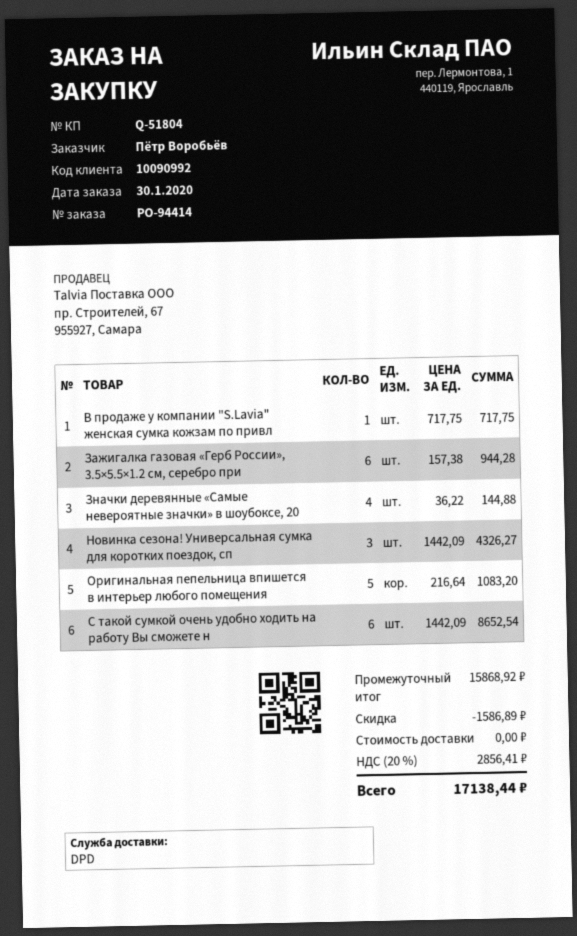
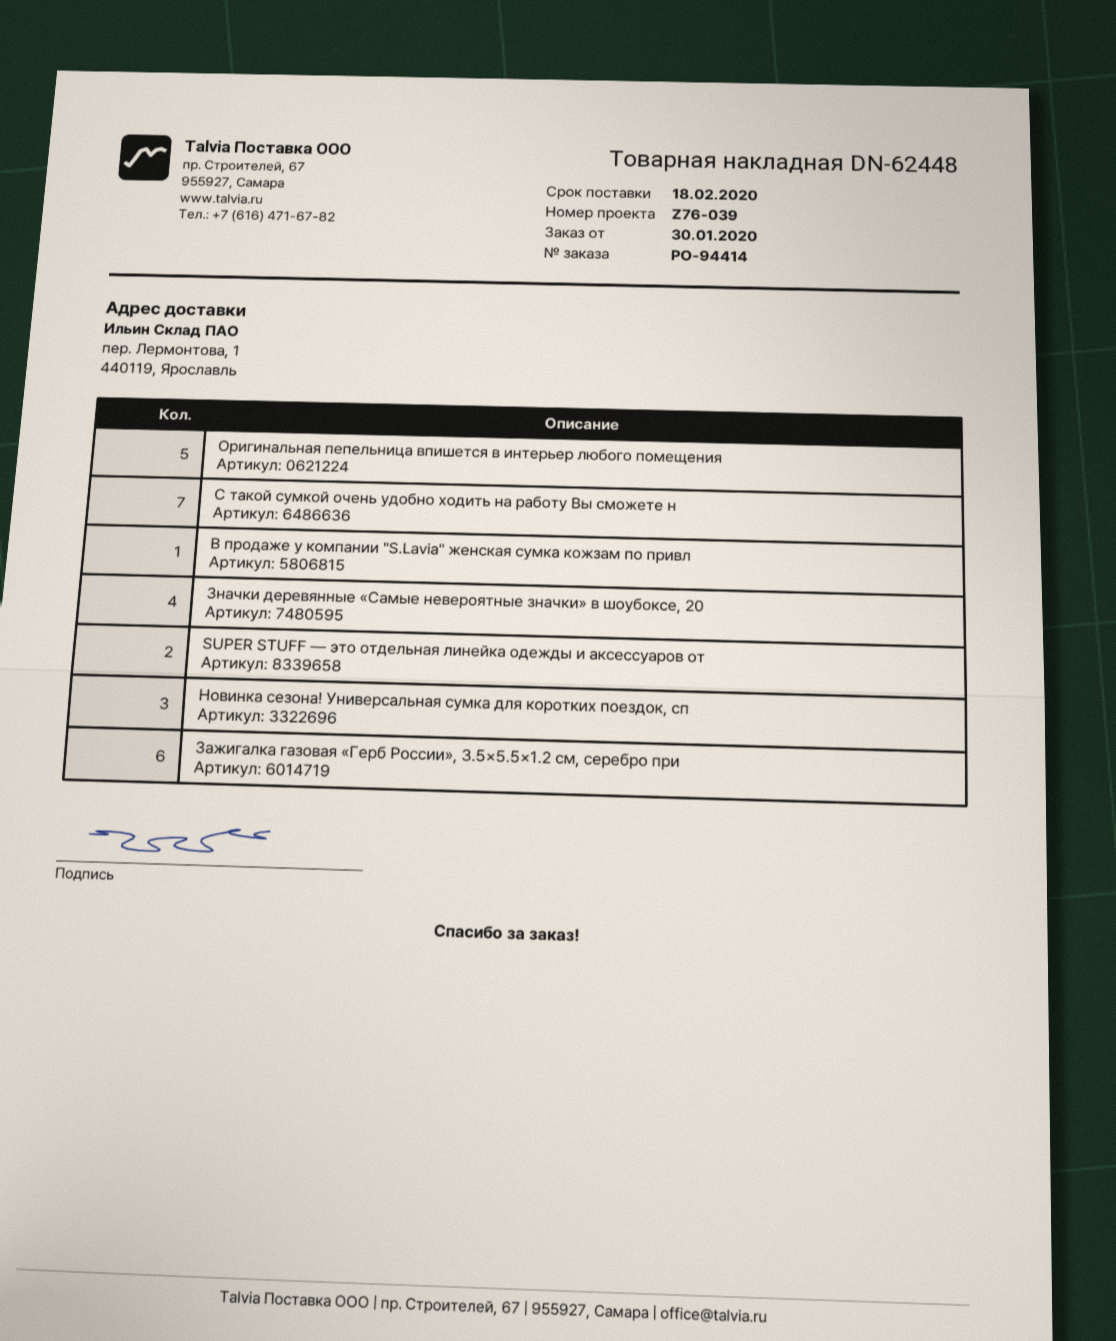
С такой сумкой очень удобно ходить на работу Вы сможете н: 6 -> 7
SUPER STUFF — это отдельная линейка одежды и аксессуаров от: none -> 2

